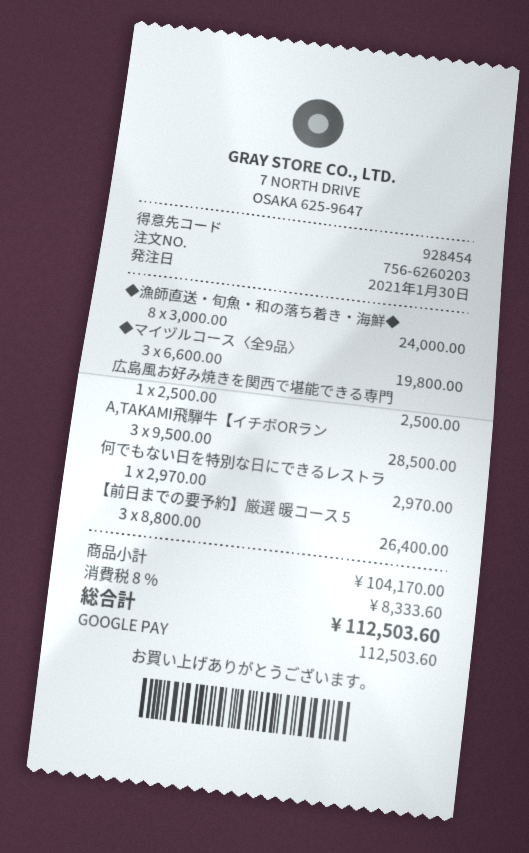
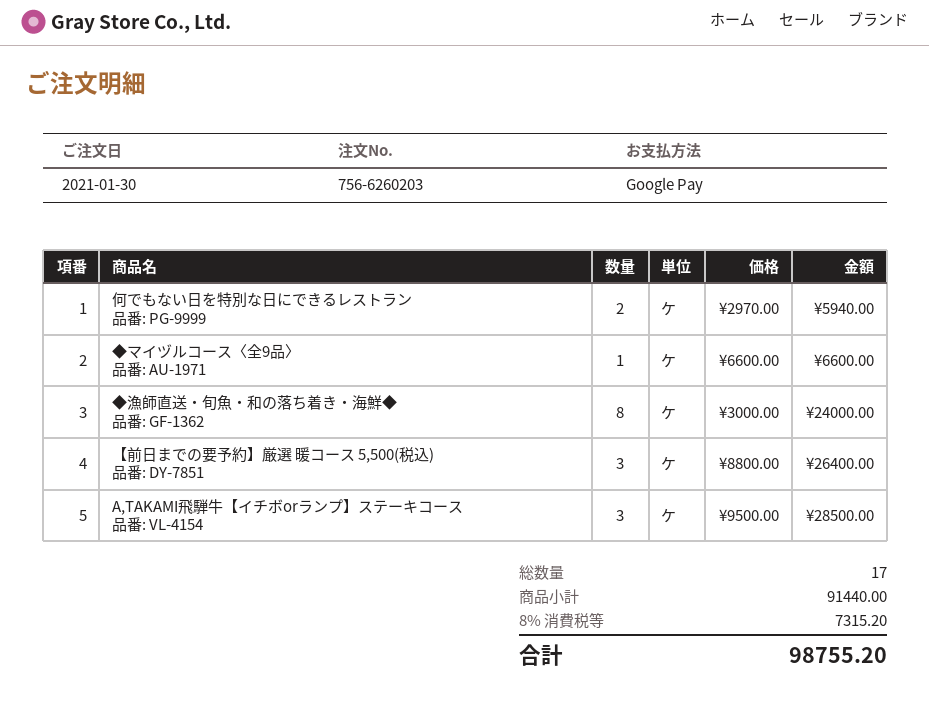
◆マイヅルコース〈全9品〉: 3 x 6600.00 = 19800.00 -> 1 x 6600.00 = 6600.00
広島風お好み焼きを関西で堪能できる専門: 1 x 2500.00 = 2500.00 -> none
何でもない日を特別な日にできるレストラ: 1 x 2970.00 = 2970.00 -> 2 x 2970.00 = 5940.00
subtotal: 104170.00 -> 91440.00
tax: 8% = 8333.60 -> 8% = 7315.20
total: 112503.60 -> 98755.20

